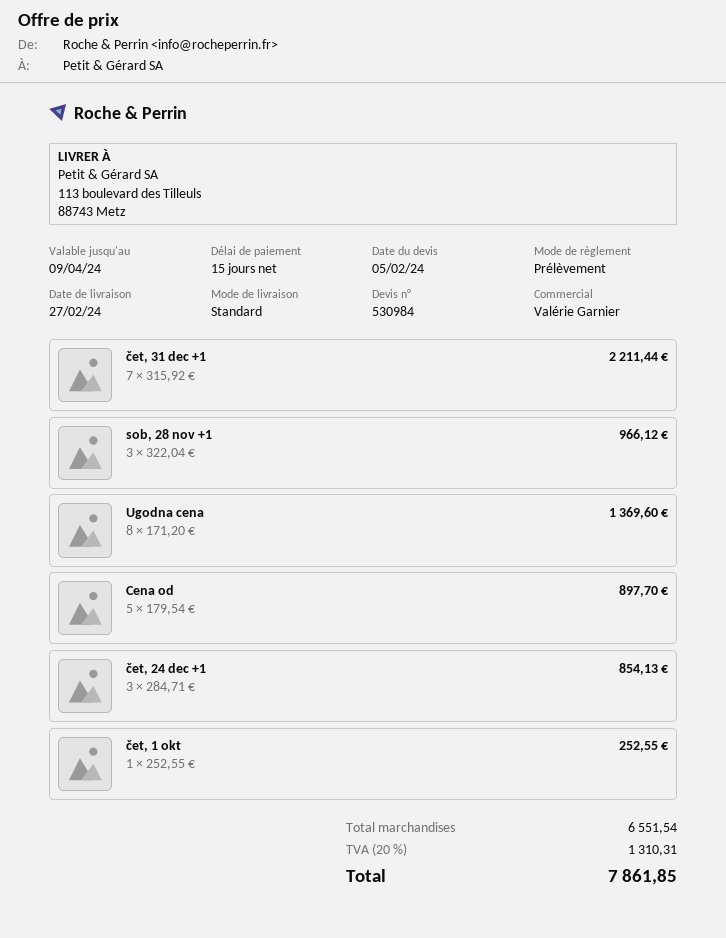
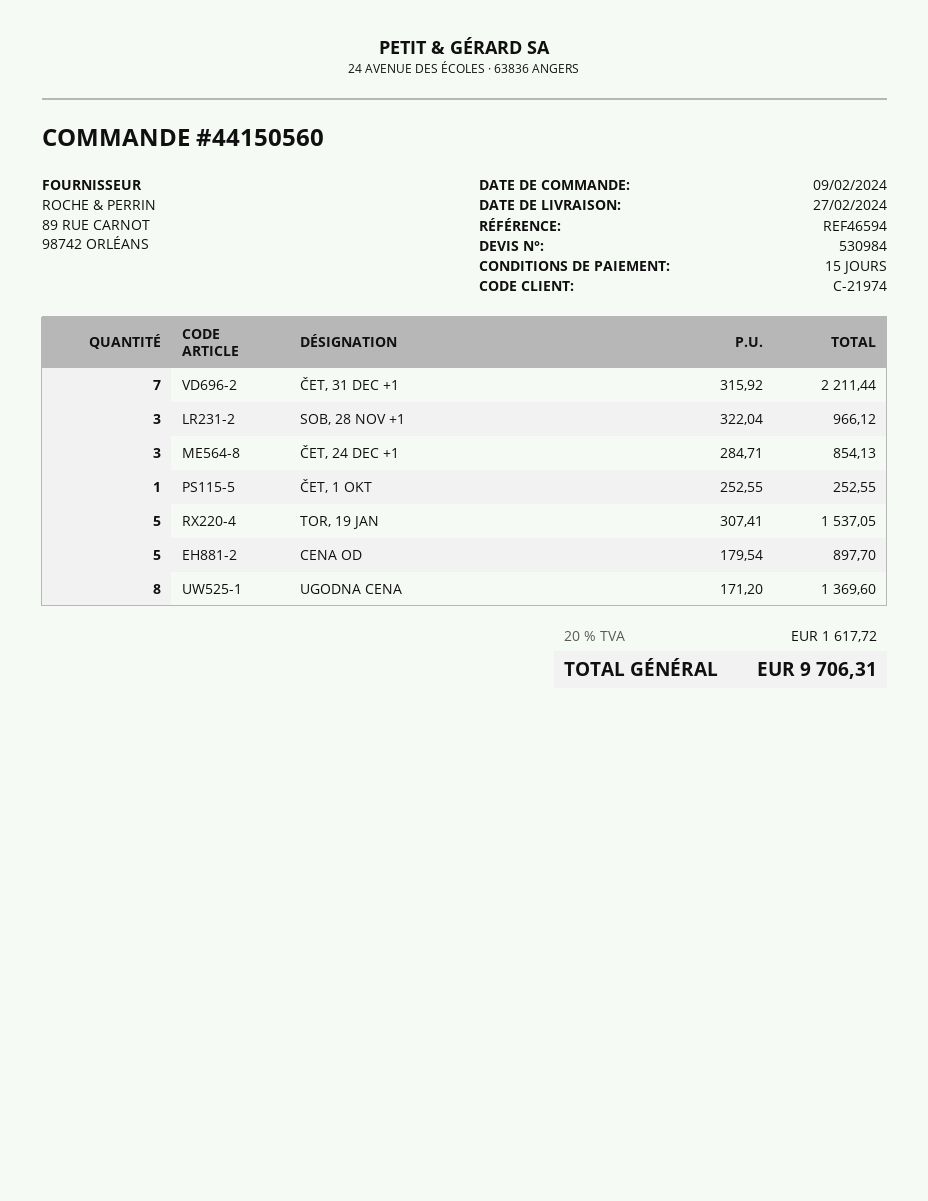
TOR, 19 JAN: none -> 5 x 307.41 = 1537.05
tax: 20% = 1310.31 -> 20% = 1617.72
total: 7861.85 -> 9706.31

